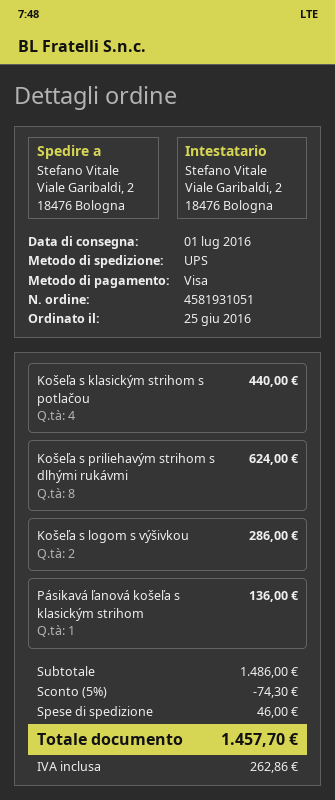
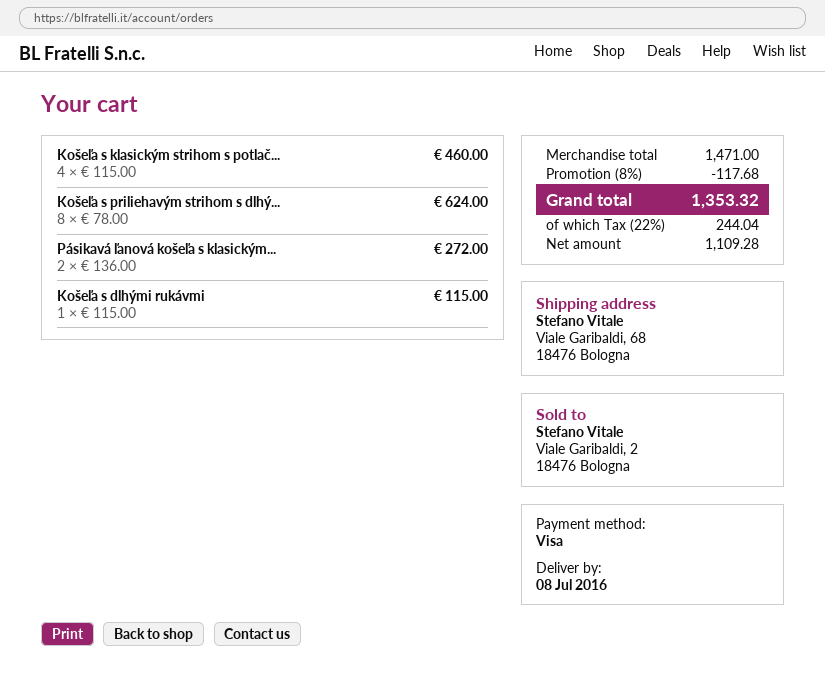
delivery date: 2016-07-01 -> 2016-07-08
ship to: Viale Garibaldi, 2, 18476 Bologna -> Viale Garibaldi, 68, 18476 Bologna
Košeľa s klasickým strihom s potlačou: 4 for 440.00 -> 4 for 460.00
Košeľa s logom s výšivkou: 2 for 286.00 -> none
Pásikavá ľanová košeľa s klasickým strihom: 1 for 136.00 -> 2 for 272.00
Košeľa s dlhými rukávmi: none -> 1 for 115.00
subtotal: 1486.00 -> 1471.00
discount: 5% = 74.30 -> 8% = 117.68
shipping: 46.00 -> none
tax: 262.86 -> 244.04
total: 1457.70 -> 1353.32

